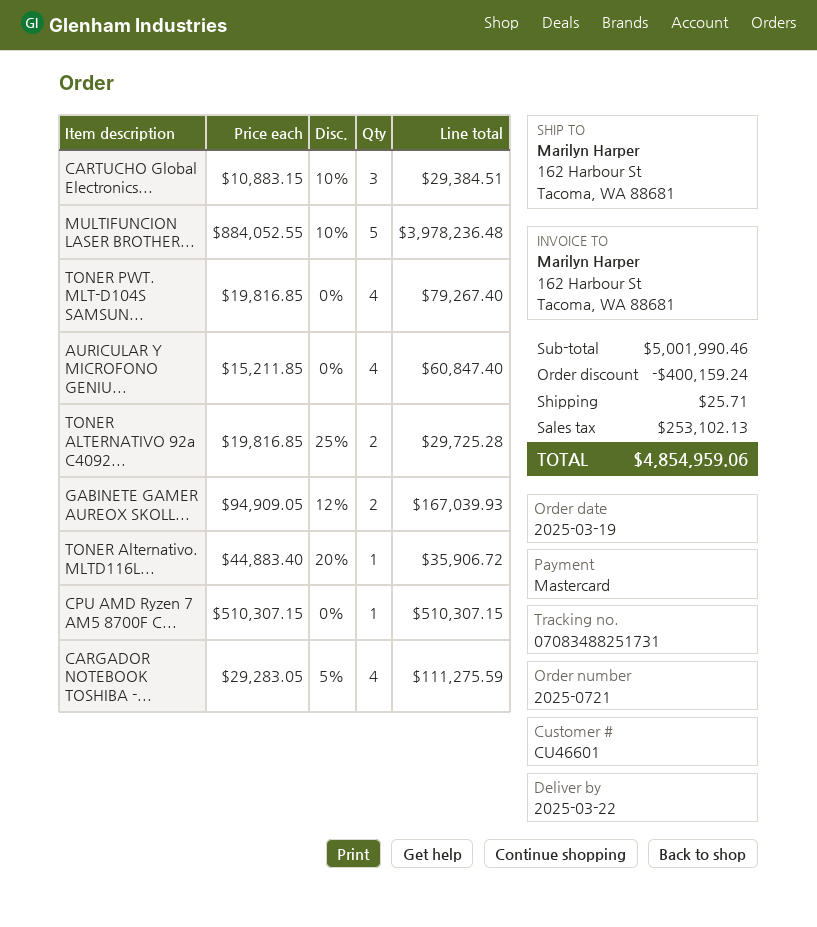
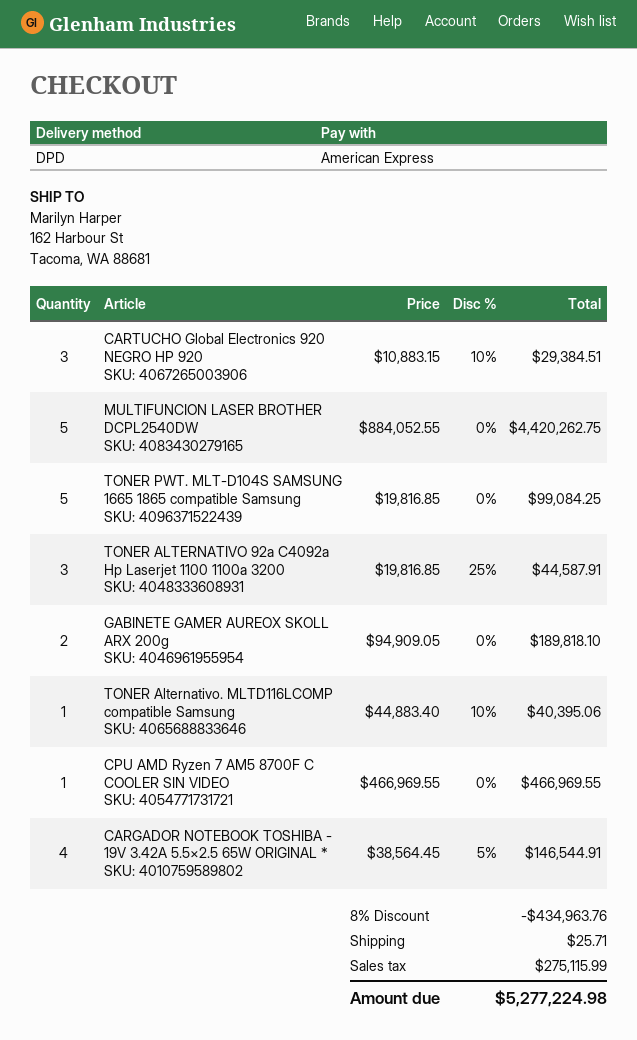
payment method: Mastercard -> American Express
MULTIFUNCION LASER BROTHER...: 5 x 884052.55 - 10% = 3978236.48 -> 5 x 884052.55 = 4420262.75
TONER PWT. MLT-D104S SAMSUN...: 4 x 19816.85 = 79267.40 -> 5 x 19816.85 = 99084.25
AURICULAR Y MICROFONO GENIU...: 4 x 15211.85 = 60847.40 -> none
TONER ALTERNATIVO 92a C4092...: 2 x 19816.85 - 25% = 29725.28 -> 3 x 19816.85 - 25% = 44587.91
GABINETE GAMER AUREOX SKOLL...: 2 x 94909.05 - 12% = 167039.93 -> 2 x 94909.05 = 189818.10
TONER Alternativo. MLTD116L...: 1 x 44883.40 - 20% = 35906.72 -> 1 x 44883.40 - 10% = 40395.06
CPU AMD Ryzen 7 AM5 8700F C...: 1 x 510307.15 = 510307.15 -> 1 x 466969.55 = 466969.55
CARGADOR NOTEBOOK TOSHIBA -...: 4 x 29283.05 - 5% = 111275.59 -> 4 x 38564.45 - 5% = 146544.91
discount: 400159.24 -> 434963.76
tax: 253102.13 -> 275115.99
total: 4854959.06 -> 5277224.98

